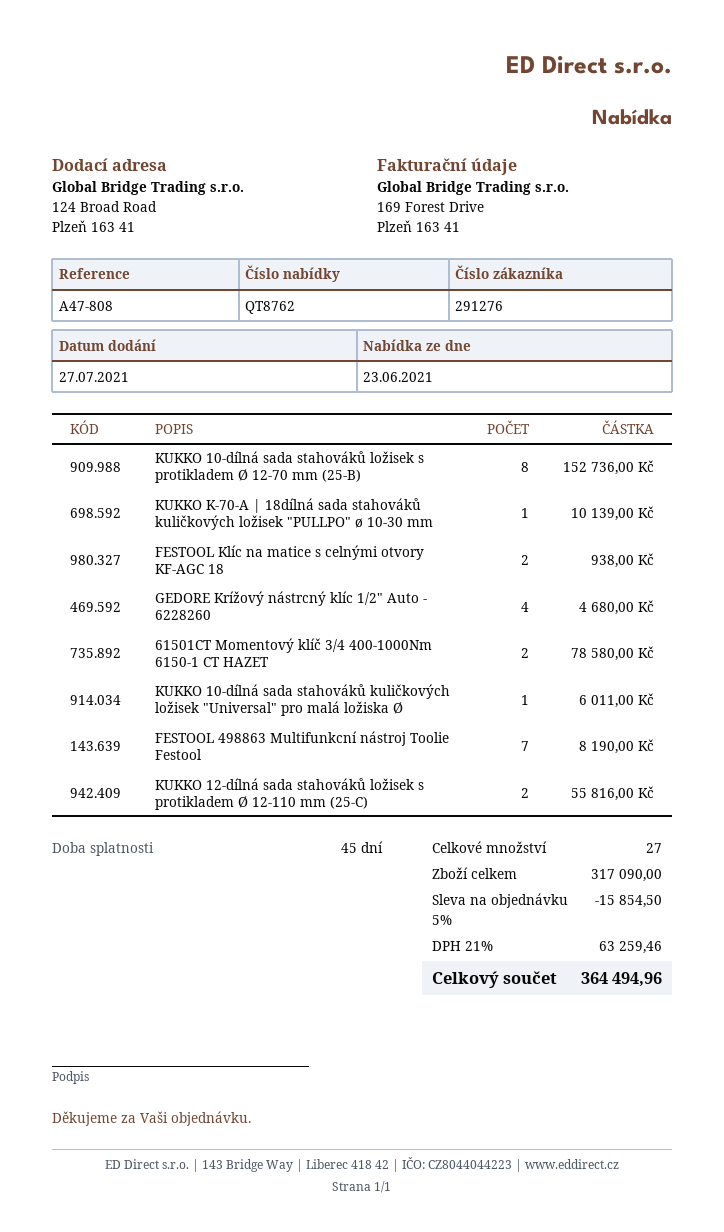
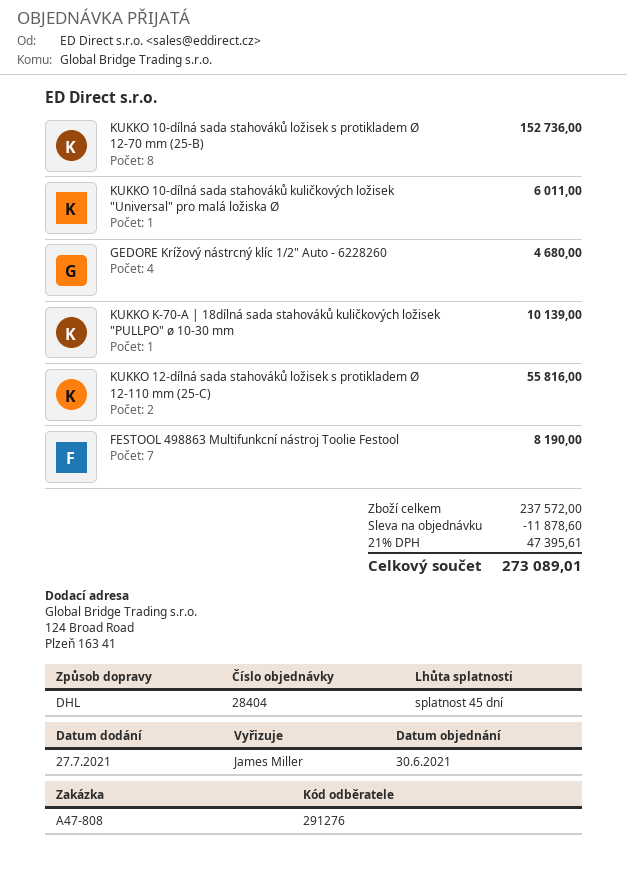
FESTOOL Klíc na matice s celnými otvory KF-AGC 18: 2 for 938.00 -> none
61501CT Momentový klíč 3/4 400-1000Nm 6150-1 CT HAZET: 2 for 78580.00 -> none
subtotal: 317090.00 -> 237572.00
discount: 15854.50 -> 11878.60
tax: 21% = 63259.46 -> 21% = 47395.61
total: 364494.96 -> 273089.01

